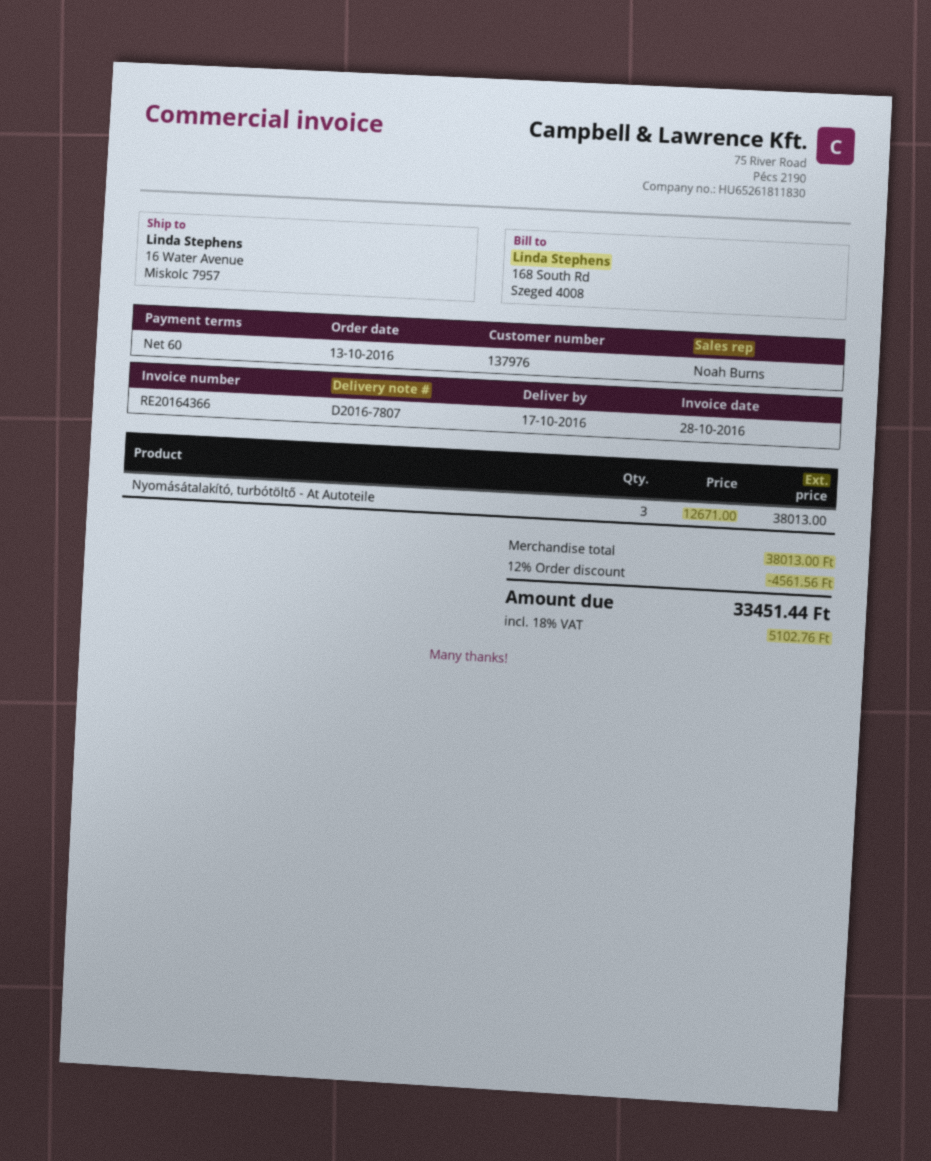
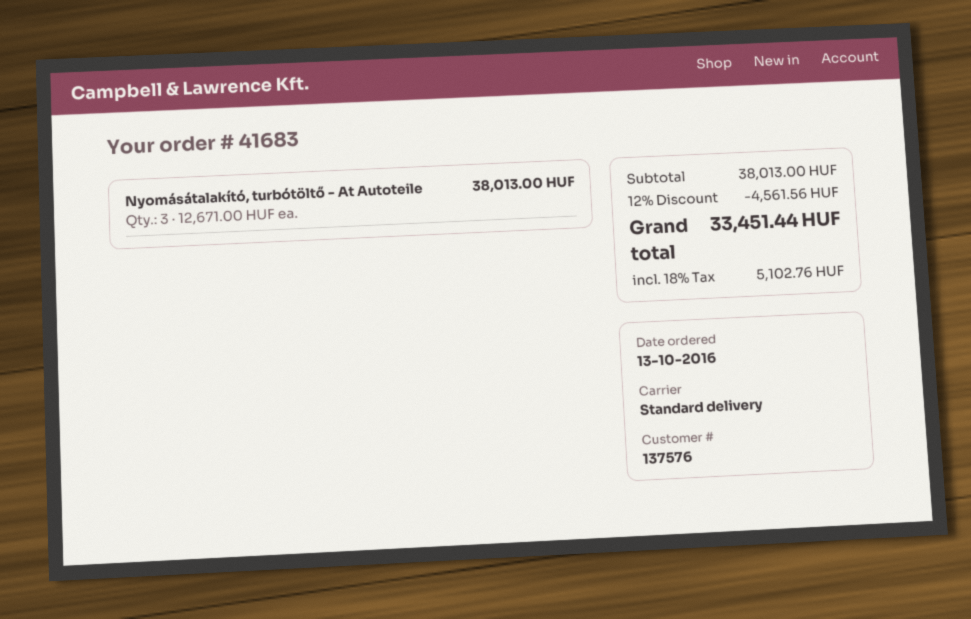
customer number: 137976 -> 137576

